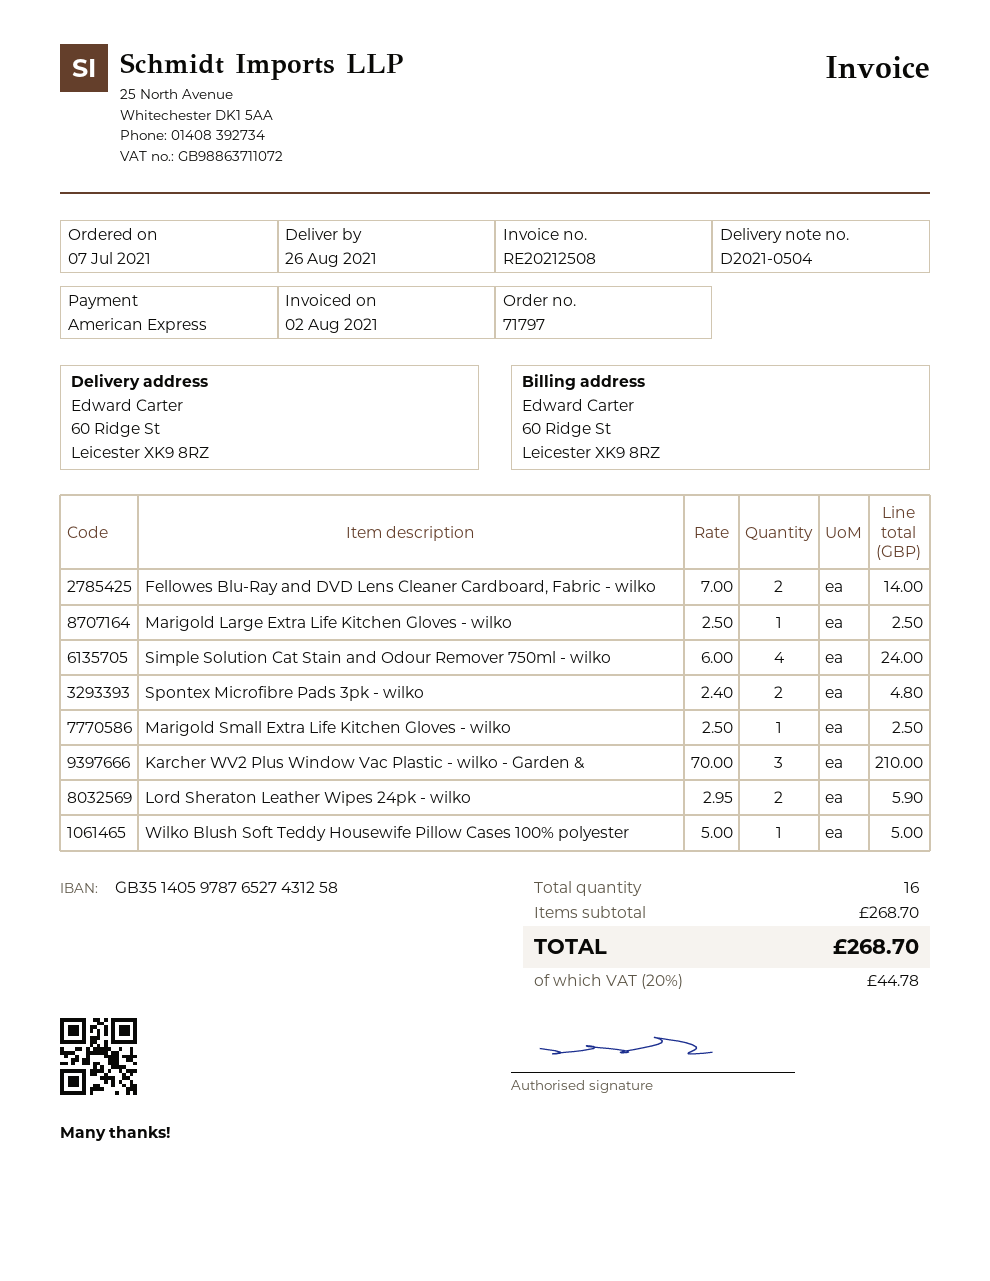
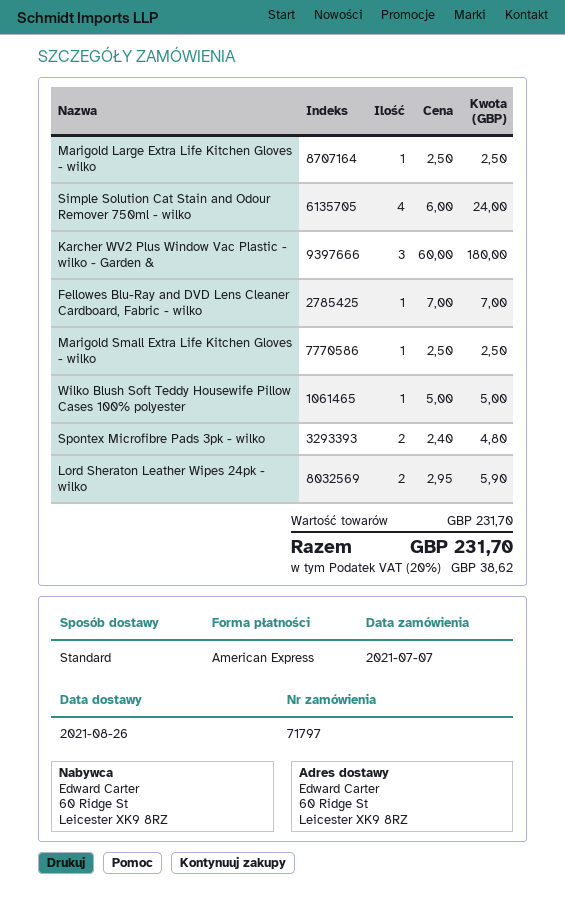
Fellowes Blu-Ray and DVD Lens Cleaner Cardboard, Fabric - wilko: 2 x 7.00 = 14.00 -> 1 x 7.00 = 7.00
Karcher WV2 Plus Window Vac Plastic - wilko - Garden &: 3 x 70.00 = 210.00 -> 3 x 60.00 = 180.00
subtotal: 268.70 -> 231.70
tax: 20% = 44.78 -> 20% = 38.62
total: 268.70 -> 231.70

